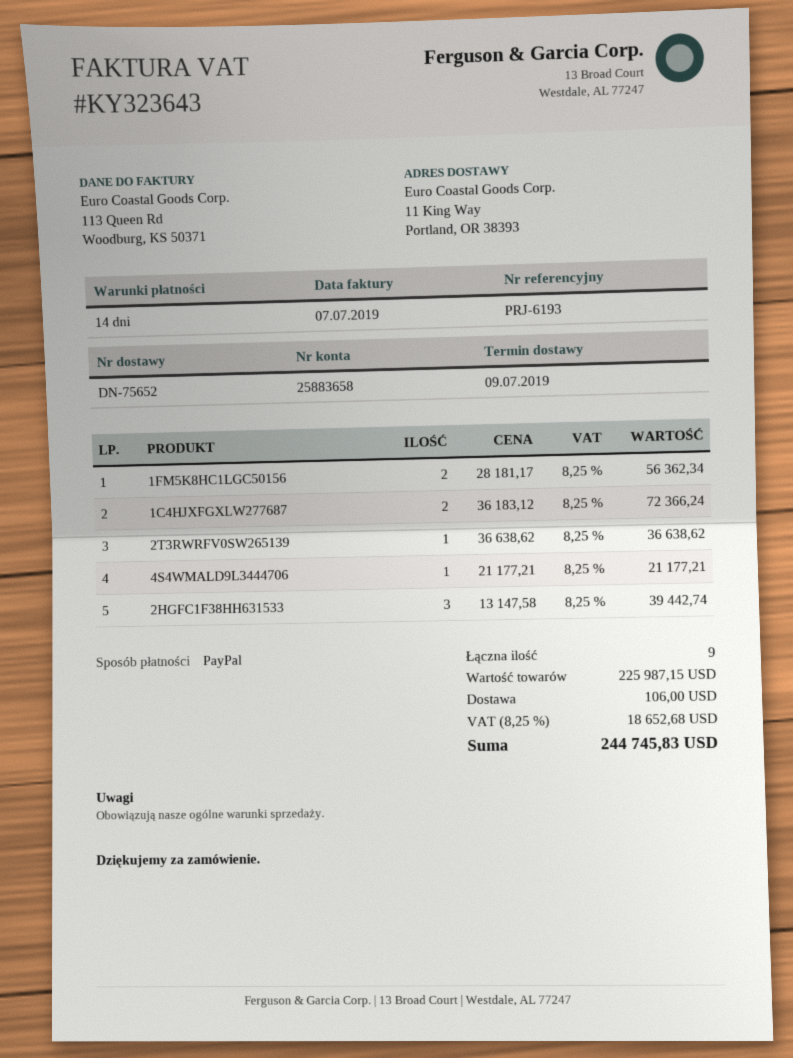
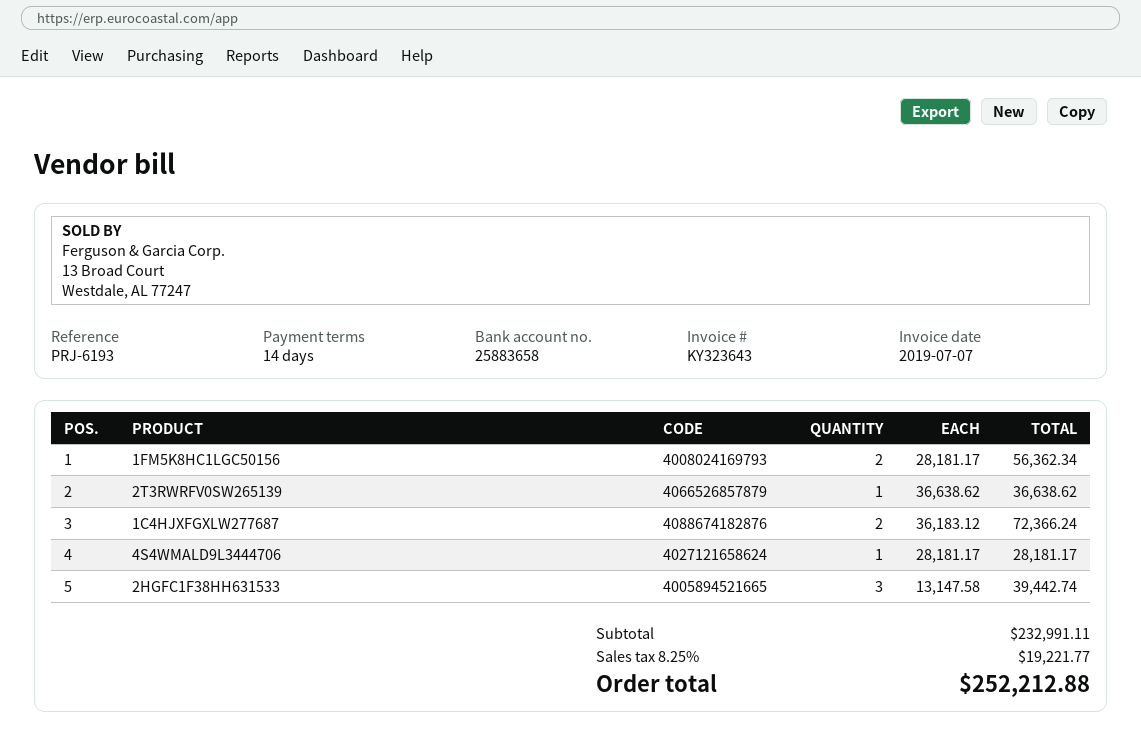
4S4WMALD9L3444706: 1 x 21177.21 = 21177.21 -> 1 x 28181.17 = 28181.17
subtotal: 225987.15 -> 232991.11
shipping: 106.00 -> none
tax: 8.25% = 18652.68 -> 8.25% = 19221.77
total: 244745.83 -> 252212.88

